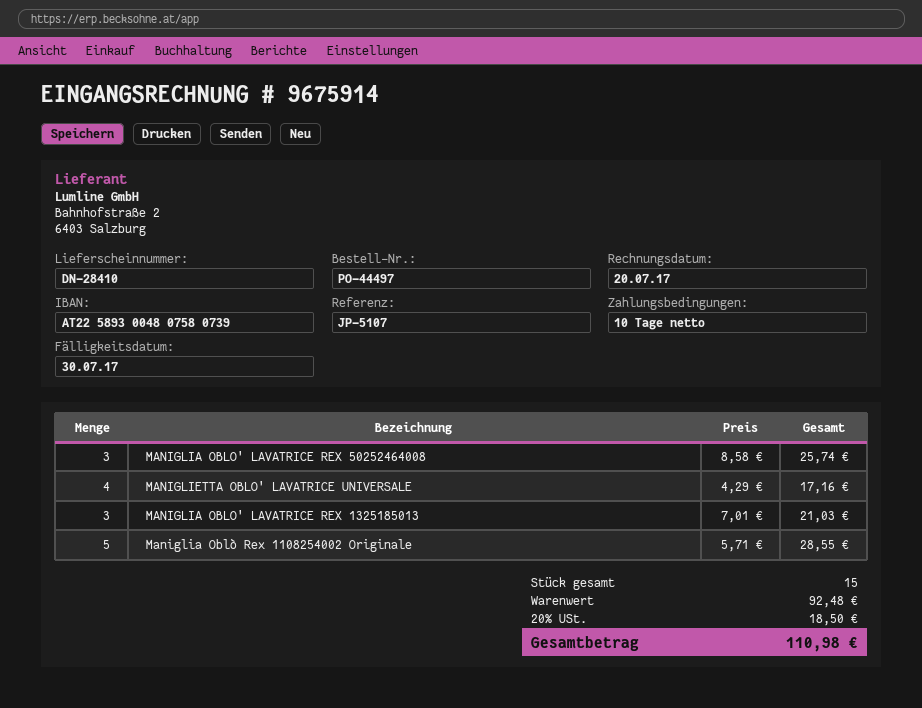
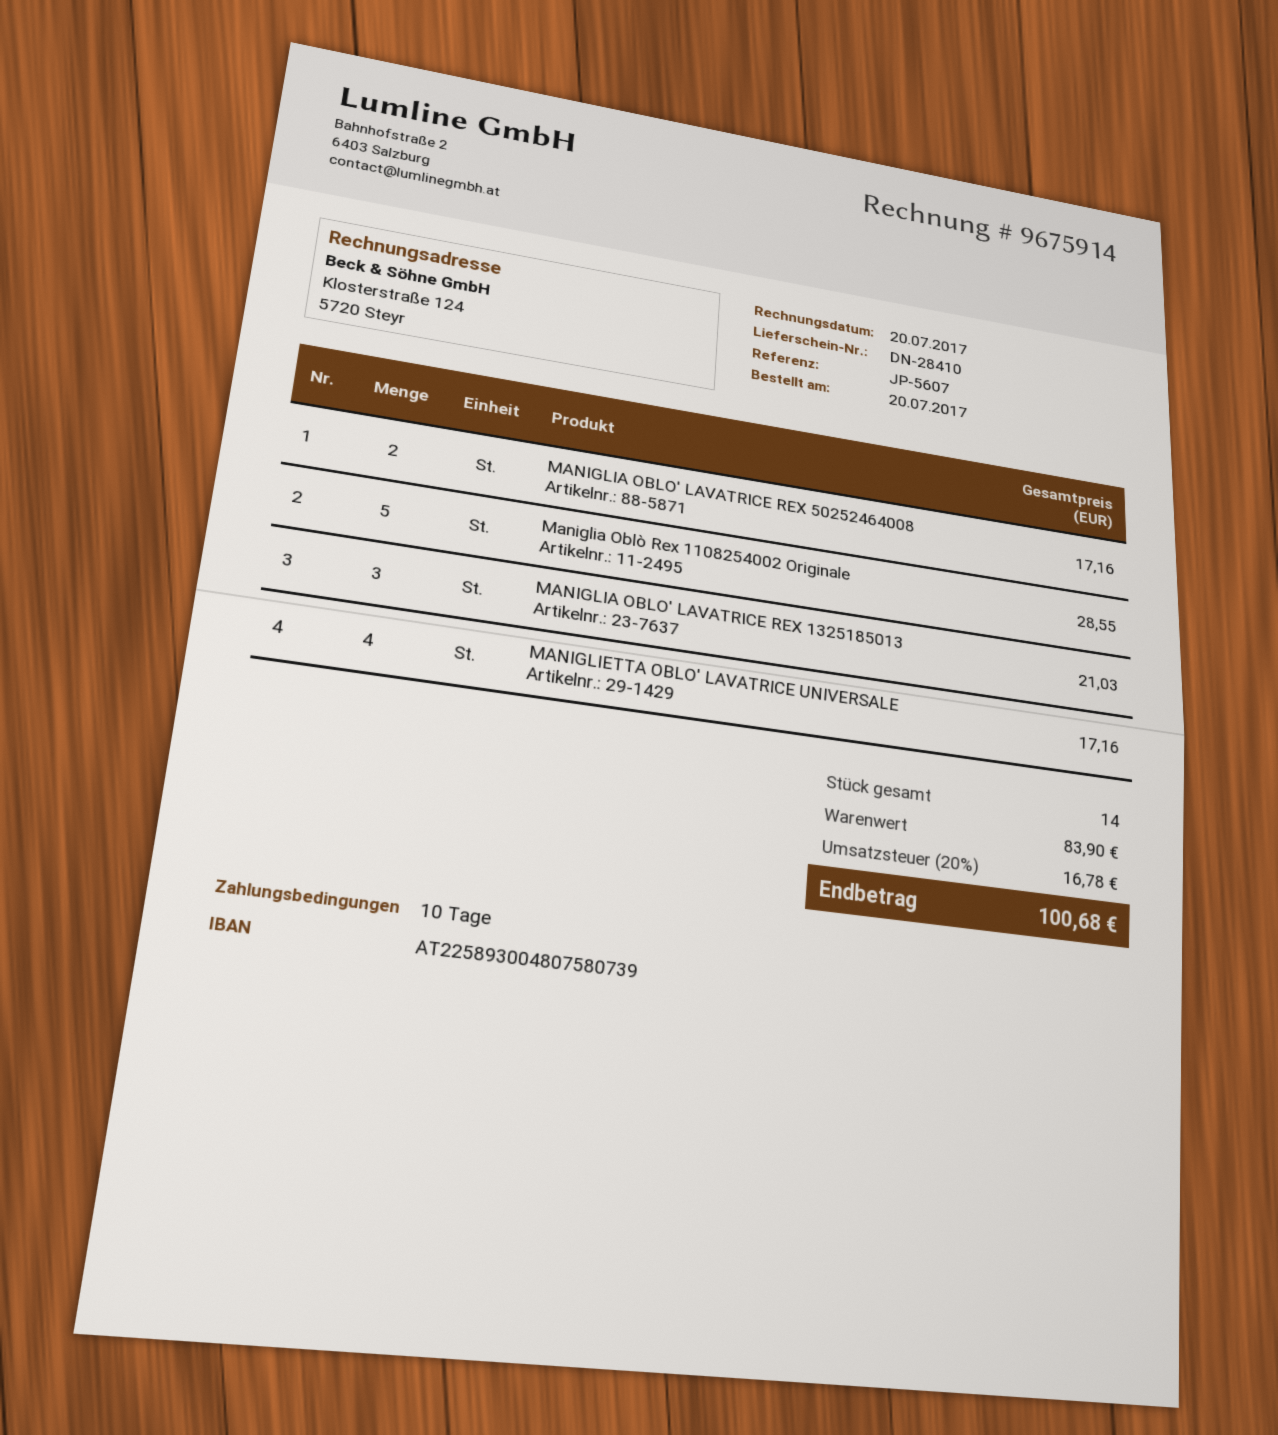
reference: JP-5107 -> JP-5607
MANIGLIA OBLO' LAVATRICE REX 50252464008: 3 for 25.74 -> 2 for 17.16
total quantity: 15 -> 14
subtotal: 92.48 -> 83.90
tax: 20% = 18.50 -> 20% = 16.78
total: 110.98 -> 100.68

